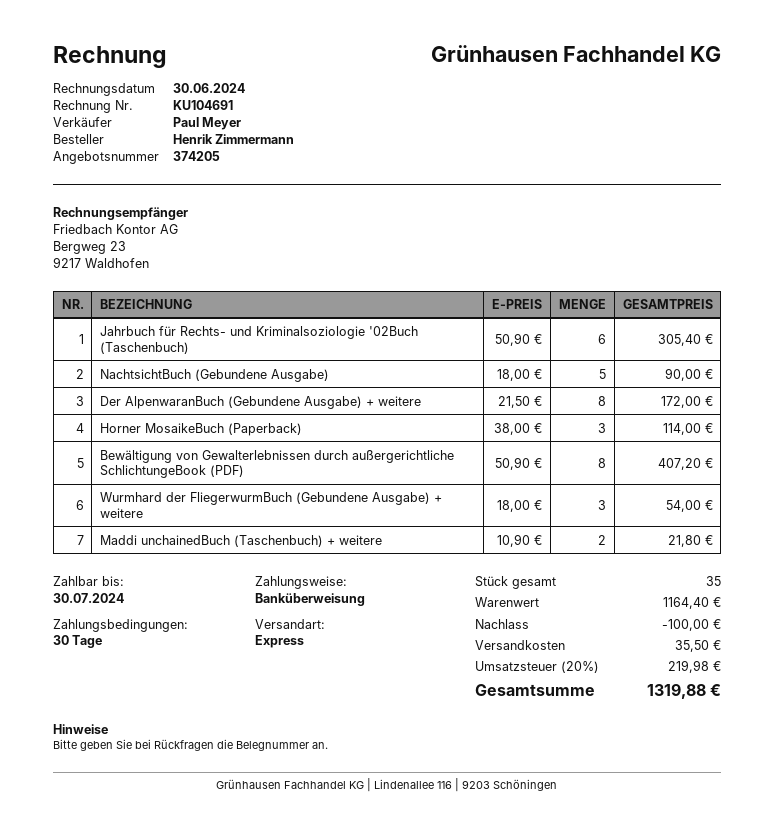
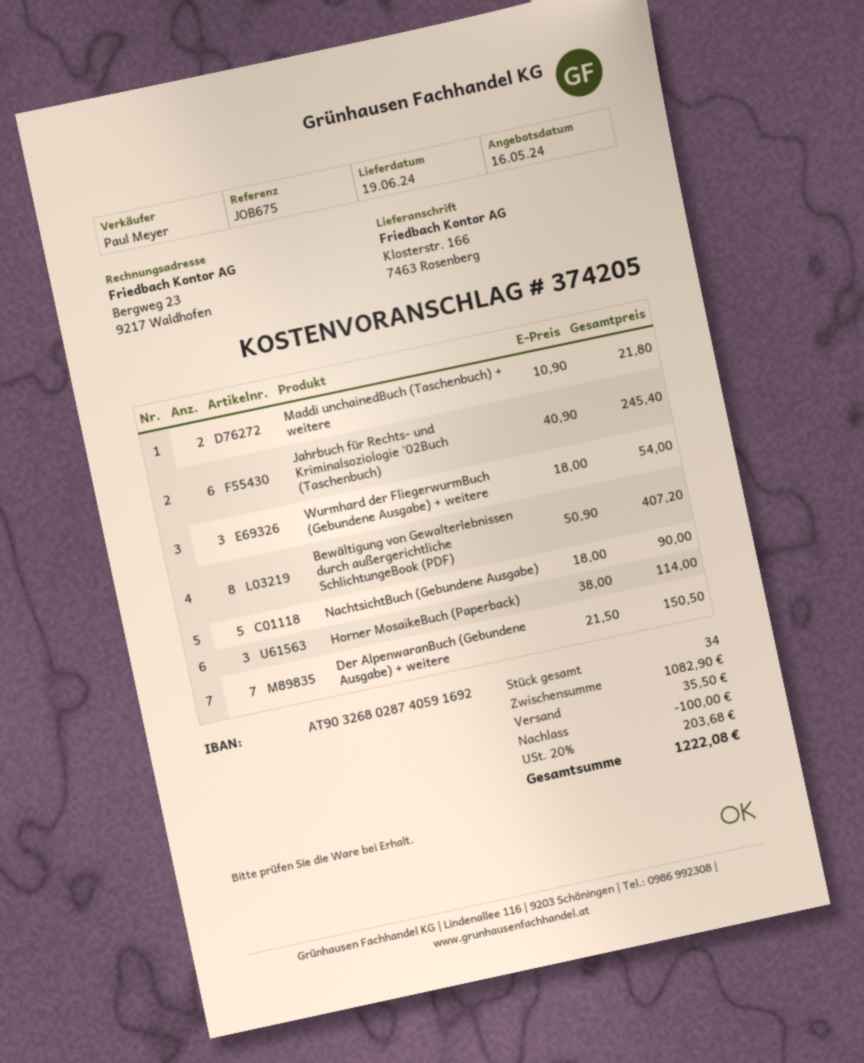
Jahrbuch für Rechts- und Kriminalsoziologie '02Buch (Taschenbuch): 6 x 50.90 = 305.40 -> 6 x 40.90 = 245.40
Der AlpenwaranBuch (Gebundene Ausgabe) + weitere: 8 x 21.50 = 172.00 -> 7 x 21.50 = 150.50
total quantity: 35 -> 34
subtotal: 1164.40 -> 1082.90
tax: 20% = 219.98 -> 20% = 203.68
total: 1319.88 -> 1222.08

